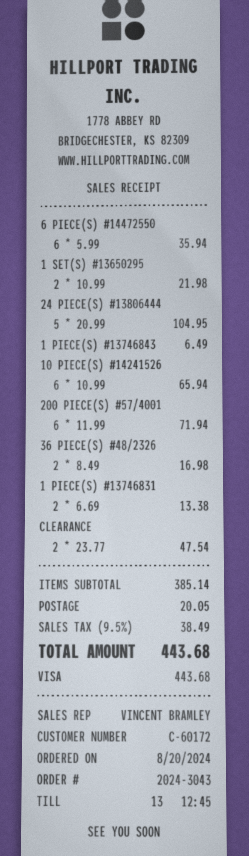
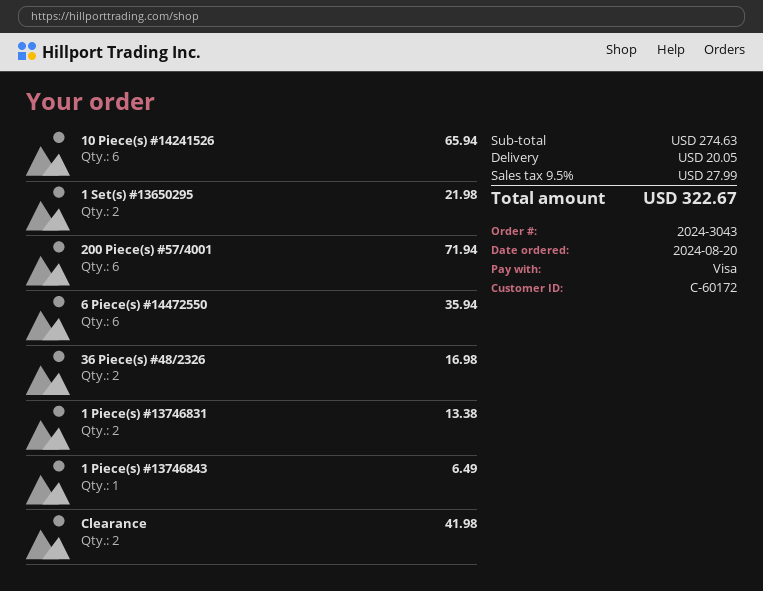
24 PIECE(S) #13806444: 5 for 104.95 -> none
CLEARANCE: 2 for 47.54 -> 2 for 41.98
subtotal: 385.14 -> 274.63
tax: 9.5% = 38.49 -> 9.5% = 27.99
total: 443.68 -> 322.67

